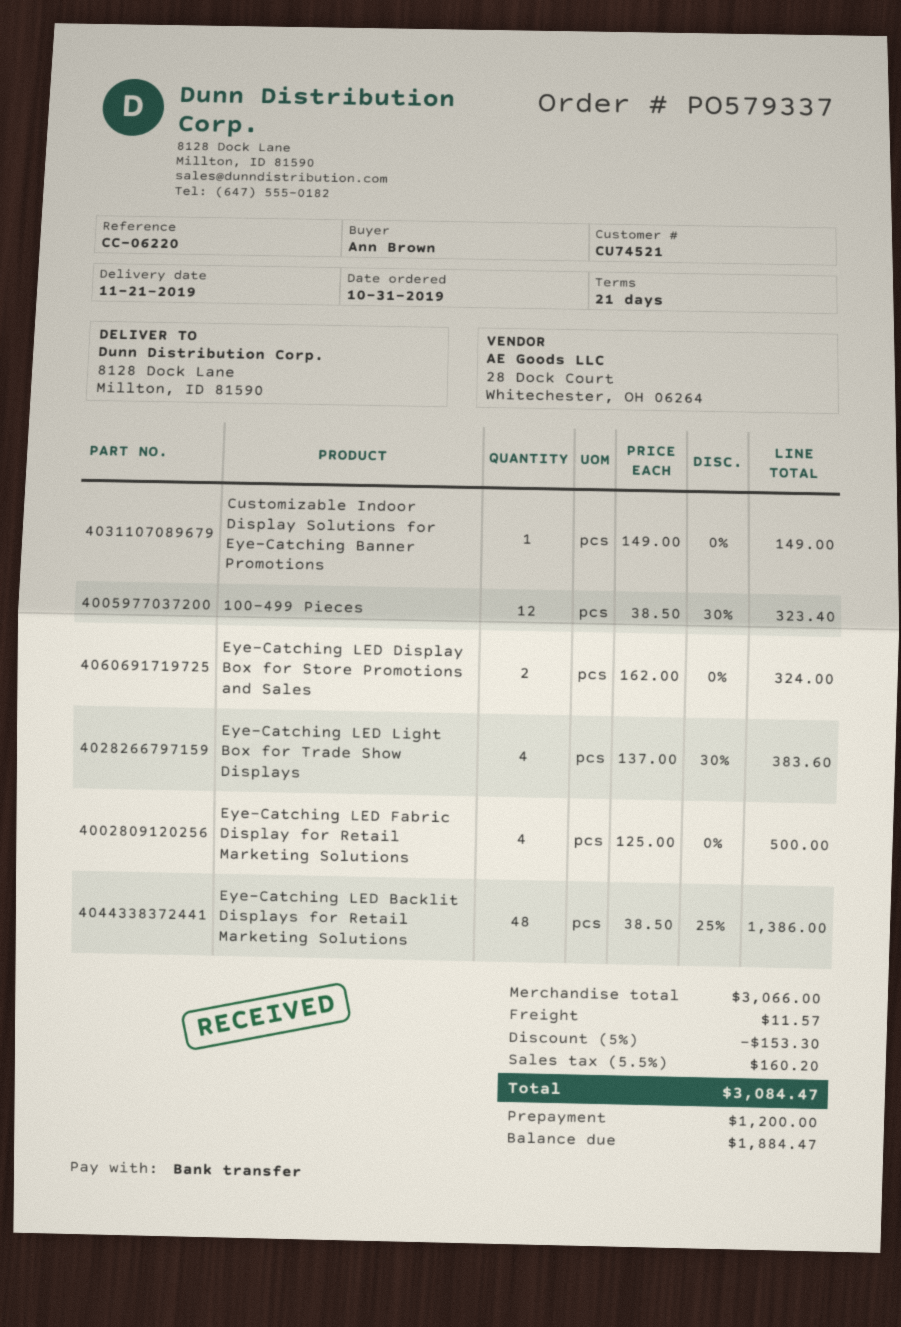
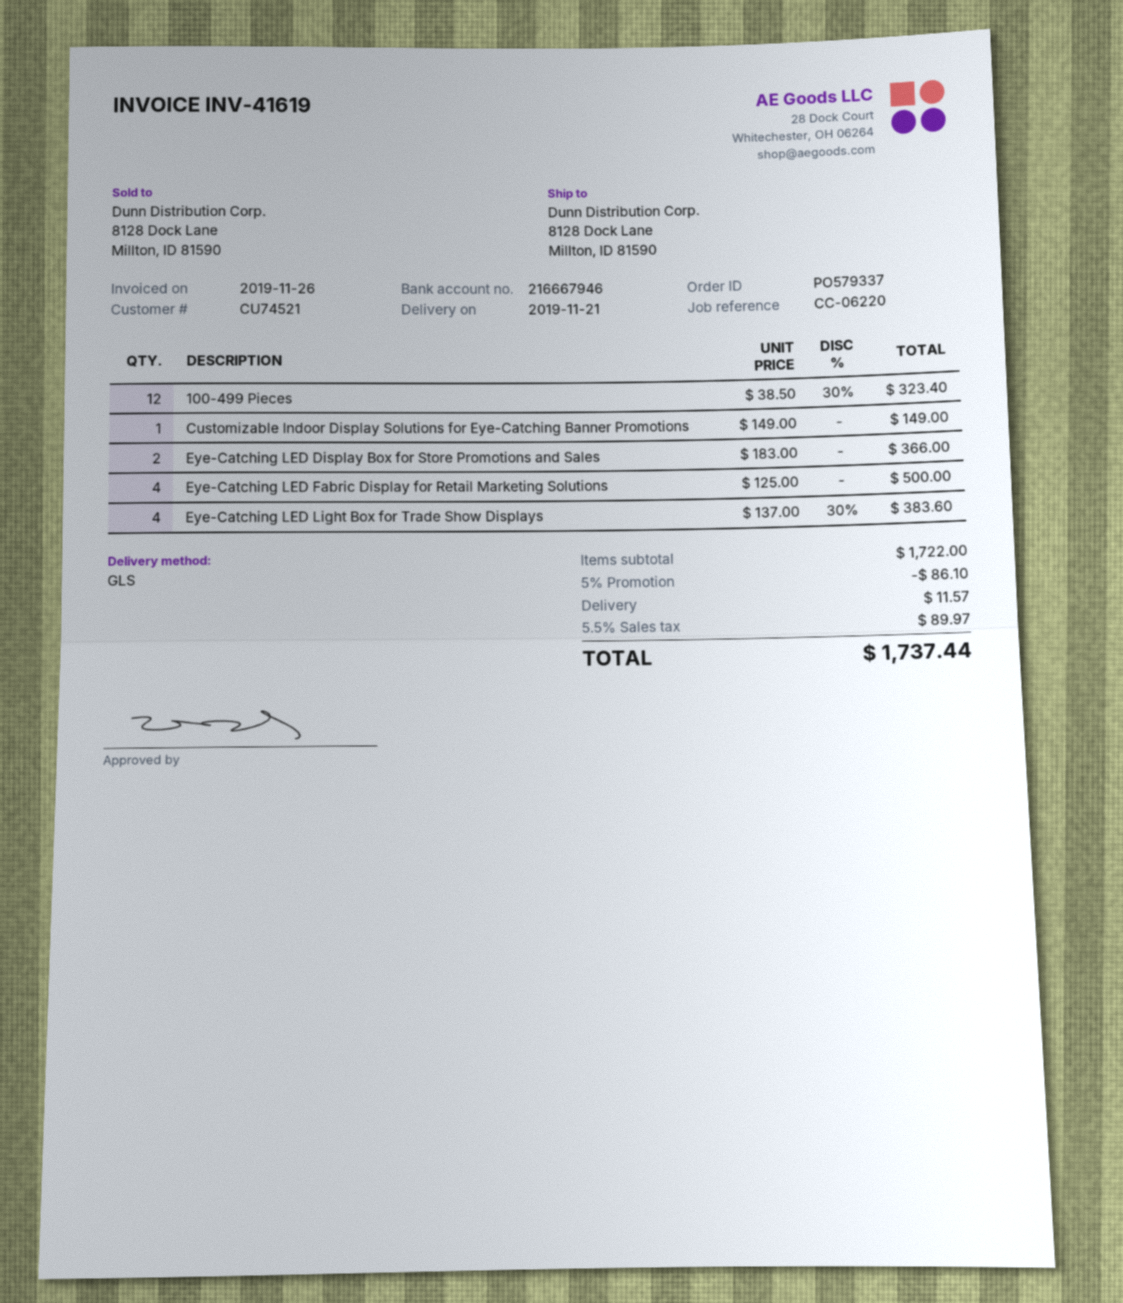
Eye-Catching LED Display Box for Store Promotions and Sales: 2 x 162.00 = 324.00 -> 2 x 183.00 = 366.00
Eye-Catching LED Backlit Displays for Retail Marketing Solutions: 48 x 38.50 - 25% = 1386.00 -> none
subtotal: 3066.00 -> 1722.00
discount: 5% = 153.30 -> 5% = 86.10
tax: 5.5% = 160.20 -> 5.5% = 89.97
total: 3084.47 -> 1737.44

